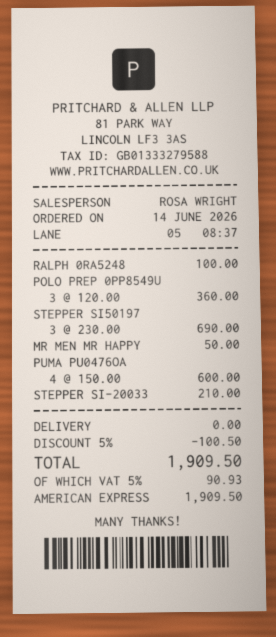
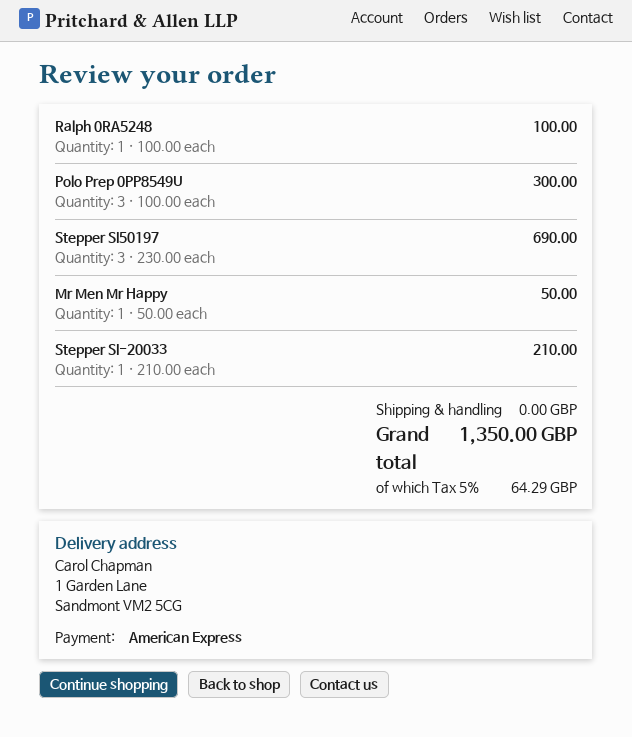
POLO PREP 0PP8549U: 3 x 120.00 = 360.00 -> 3 x 100.00 = 300.00
PUMA PU0476OA: 4 x 150.00 = 600.00 -> none
discount: 5% = 100.50 -> none
tax: 5% = 90.93 -> 5% = 64.29
total: 1909.50 -> 1350.00

